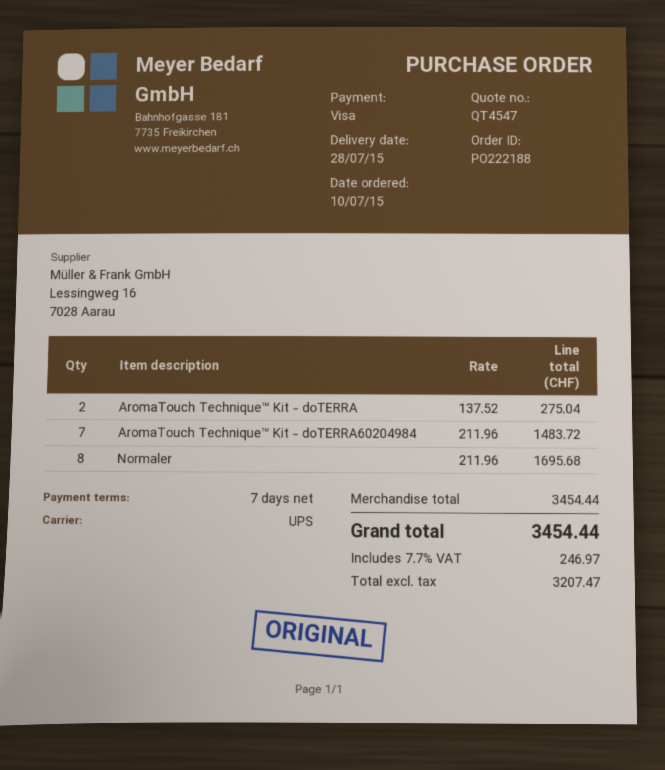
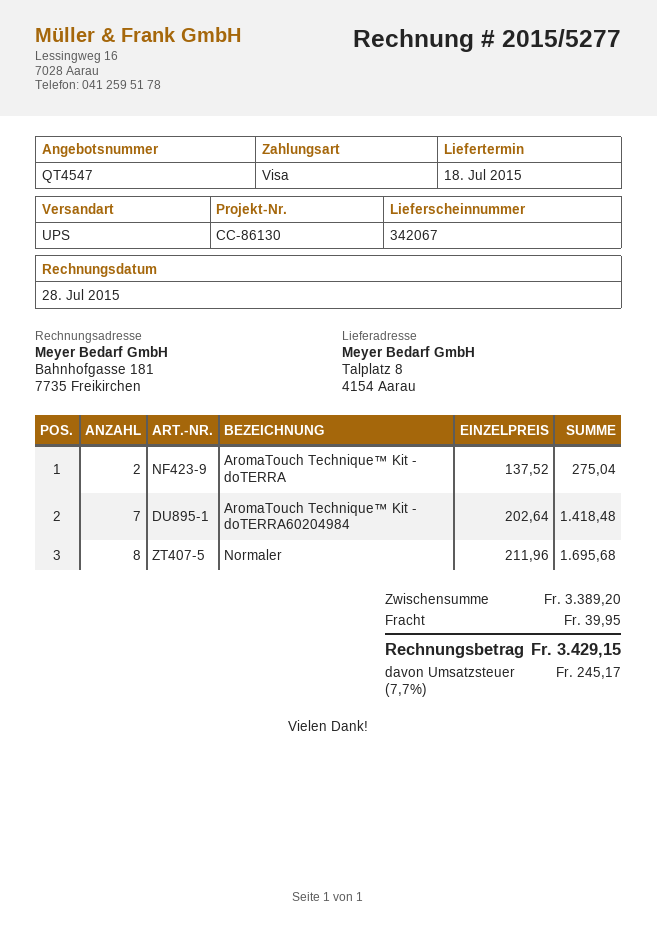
delivery date: 2015-07-28 -> 2015-07-18
AromaTouch Technique™ Kit - doTERRA60204984: 7 x 211.96 = 1483.72 -> 7 x 202.64 = 1418.48
subtotal: 3454.44 -> 3389.20
shipping: none -> 39.95
tax: 7.7% = 246.97 -> 7.7% = 245.17
total: 3454.44 -> 3429.15

